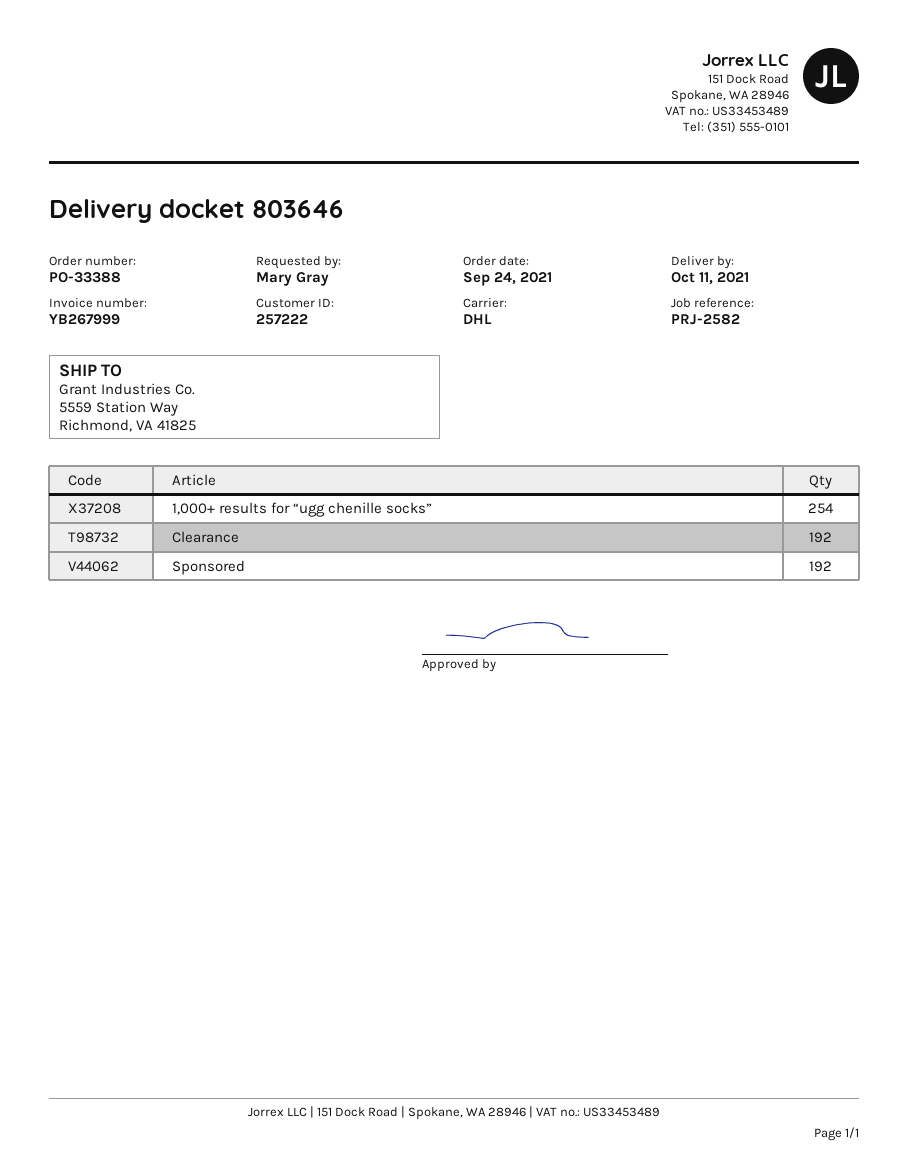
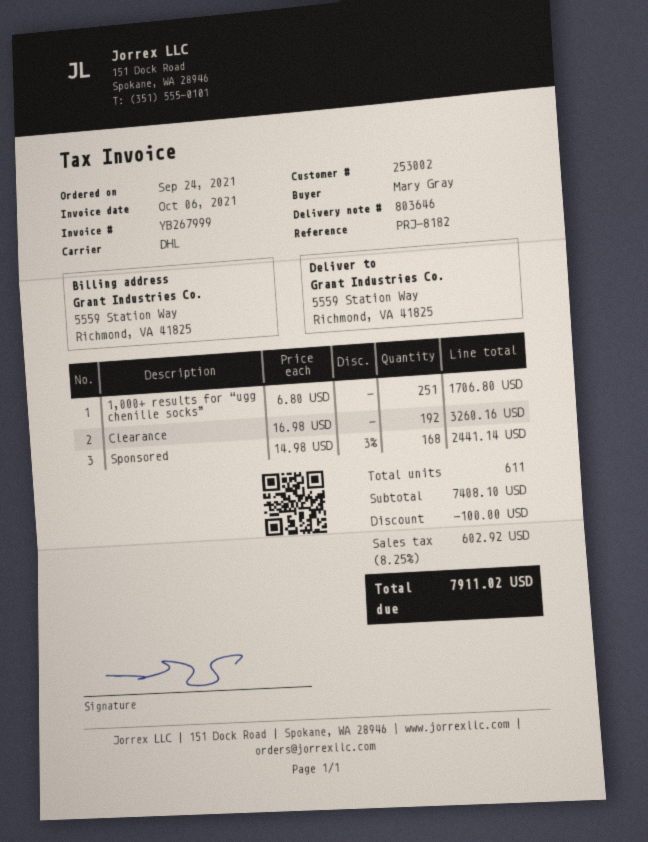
customer number: 257222 -> 253002
reference: PRJ-2582 -> PRJ-8182
1,000+ results for “ugg chenille socks”: 254 -> 251
Sponsored: 192 -> 168

